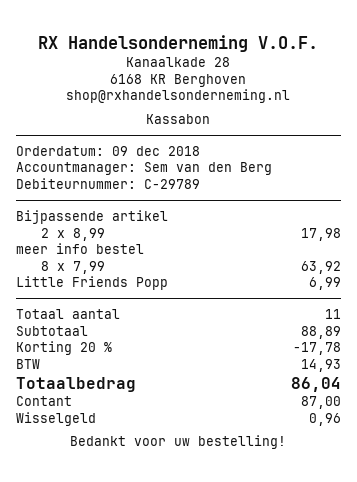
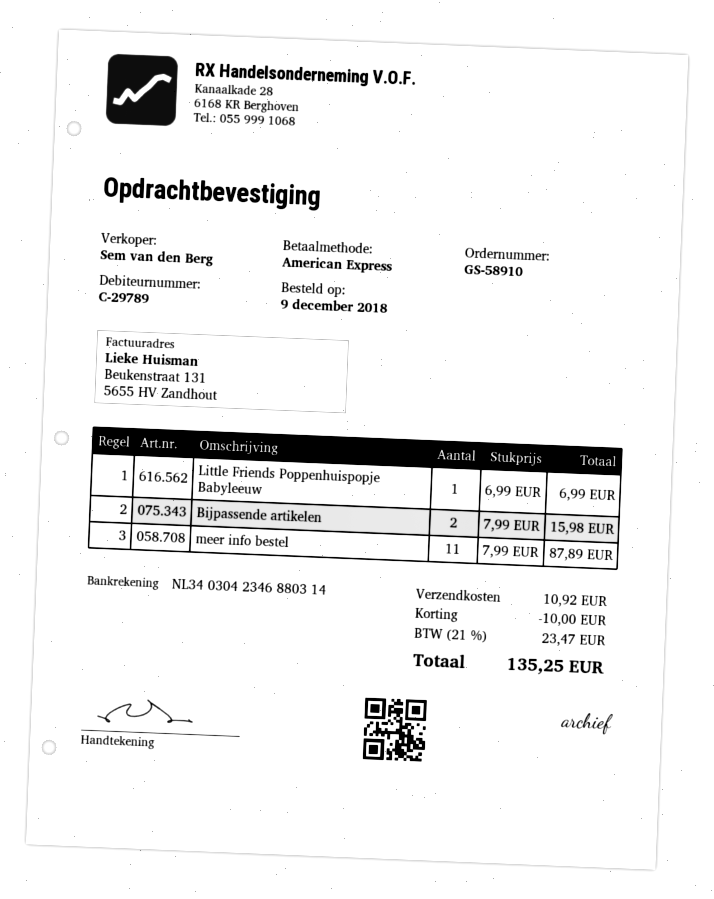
payment method: cash -> American Express
Bijpassende artikel: 2 x 8.99 = 17.98 -> 2 x 7.99 = 15.98
meer info bestel: 8 x 7.99 = 63.92 -> 11 x 7.99 = 87.89
discount: 17.78 -> 10.00
shipping: none -> 10.92
tax: 14.93 -> 23.47
total: 86.04 -> 135.25

